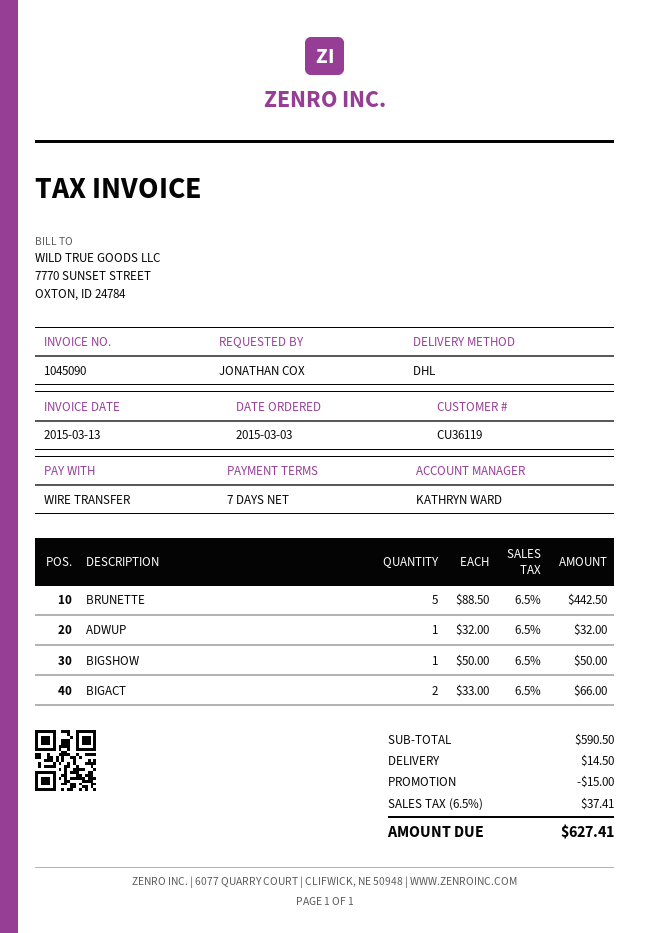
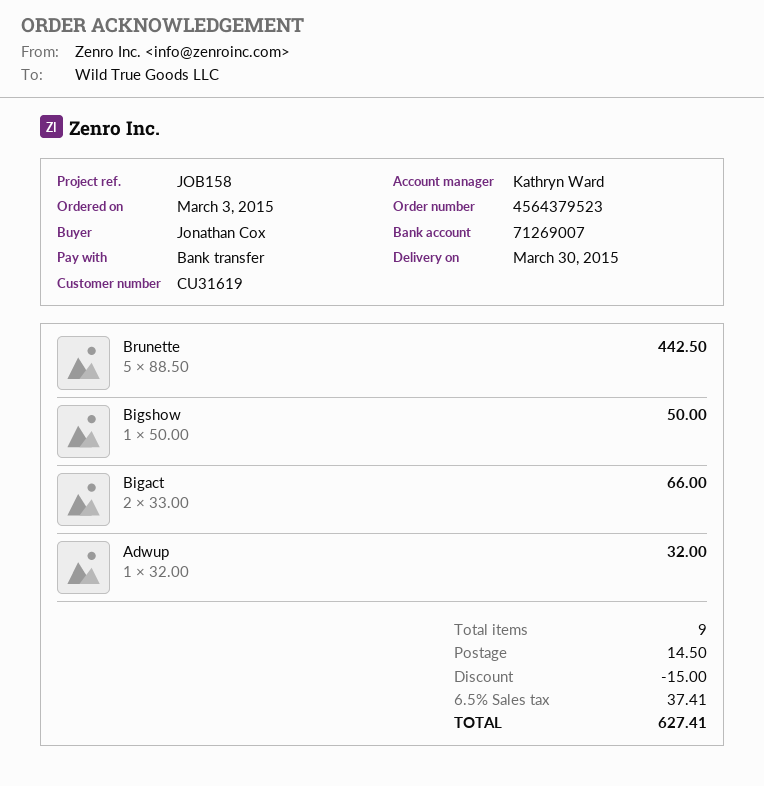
customer number: CU36119 -> CU31619

